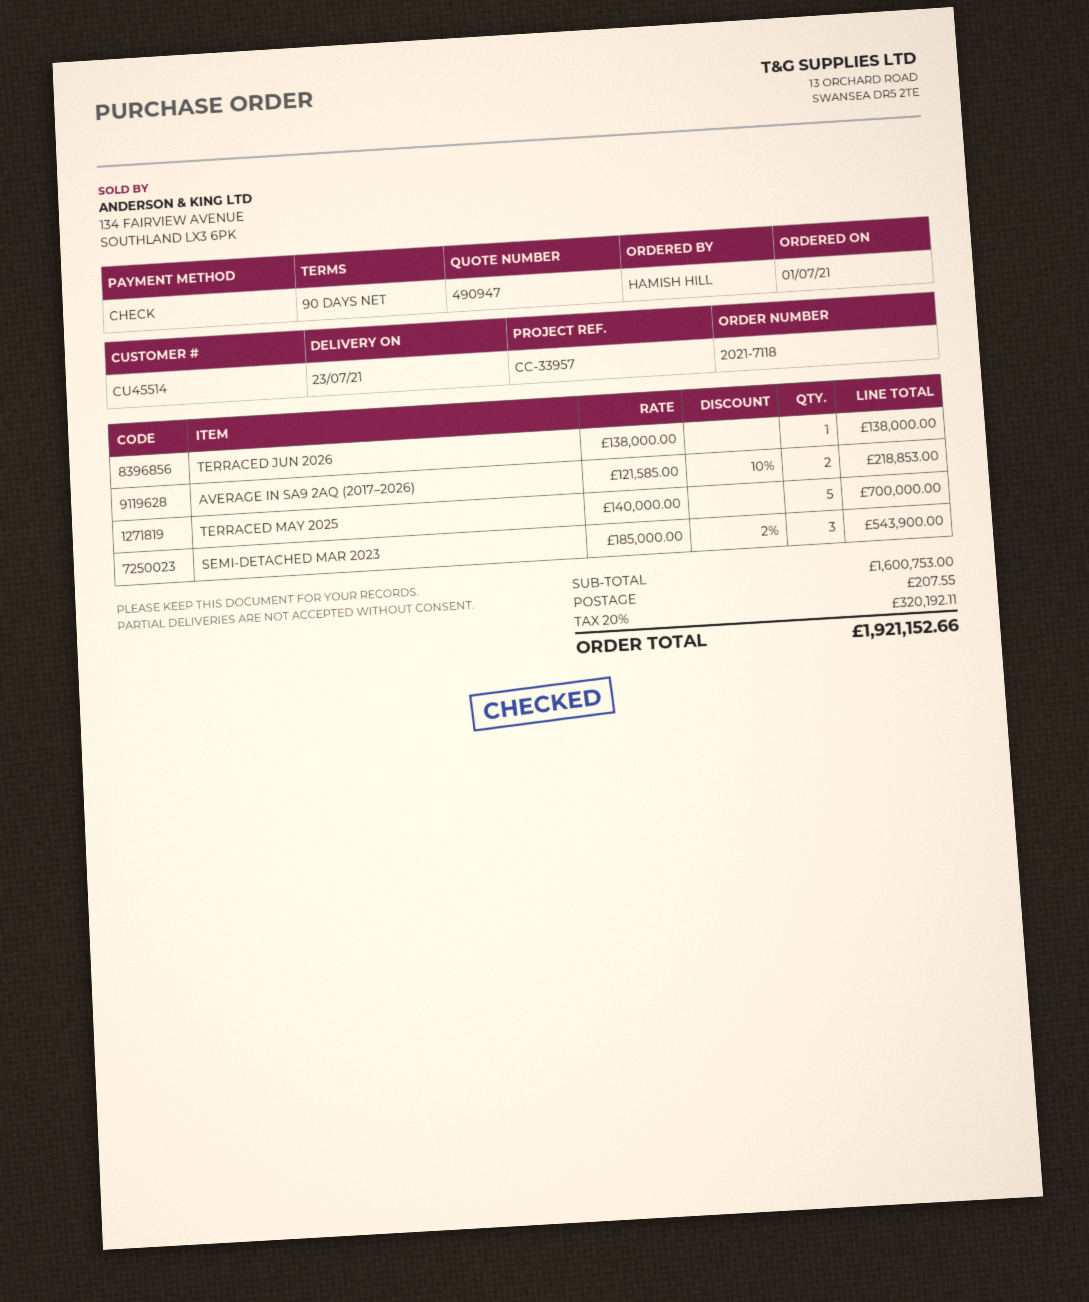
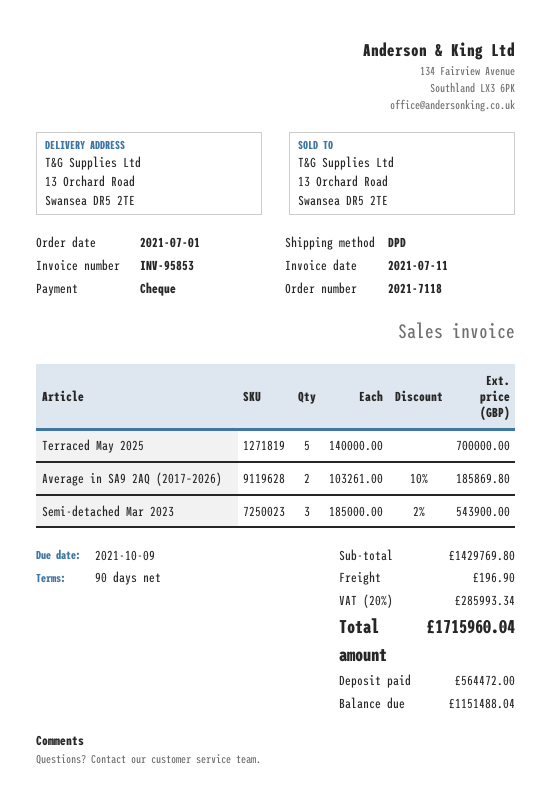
TERRACED JUN 2026: 1 x 138000.00 = 138000.00 -> none
AVERAGE IN SA9 2AQ (2017–2026): 2 x 121585.00 - 10% = 218853.00 -> 2 x 103261.00 - 10% = 185869.80
subtotal: 1600753.00 -> 1429769.80
shipping: 207.55 -> 196.90
tax: 20% = 320192.11 -> 20% = 285993.34
total: 1921152.66 -> 1715960.04

